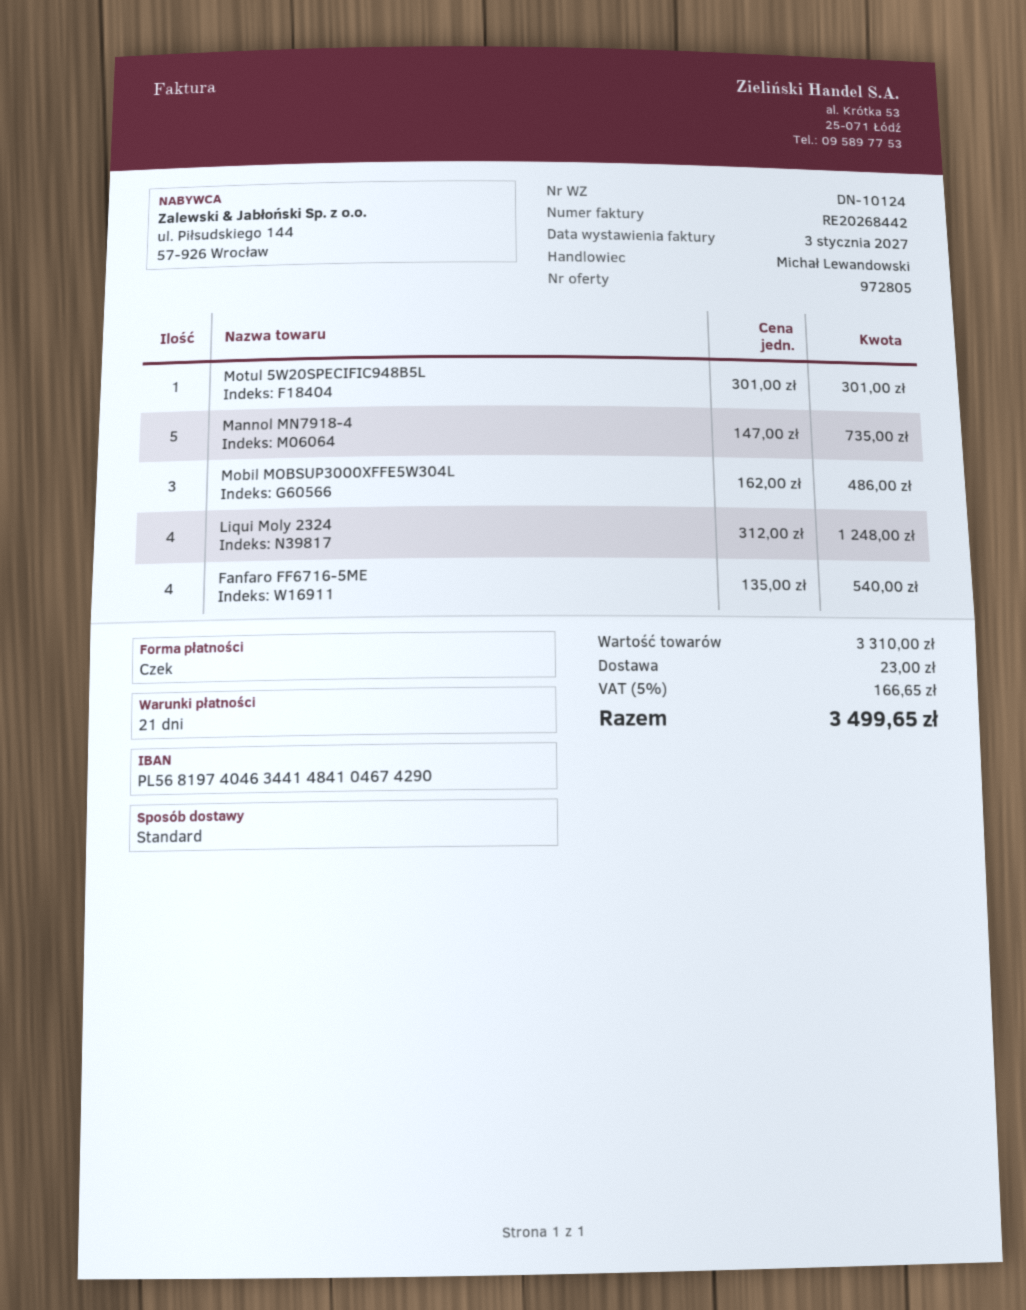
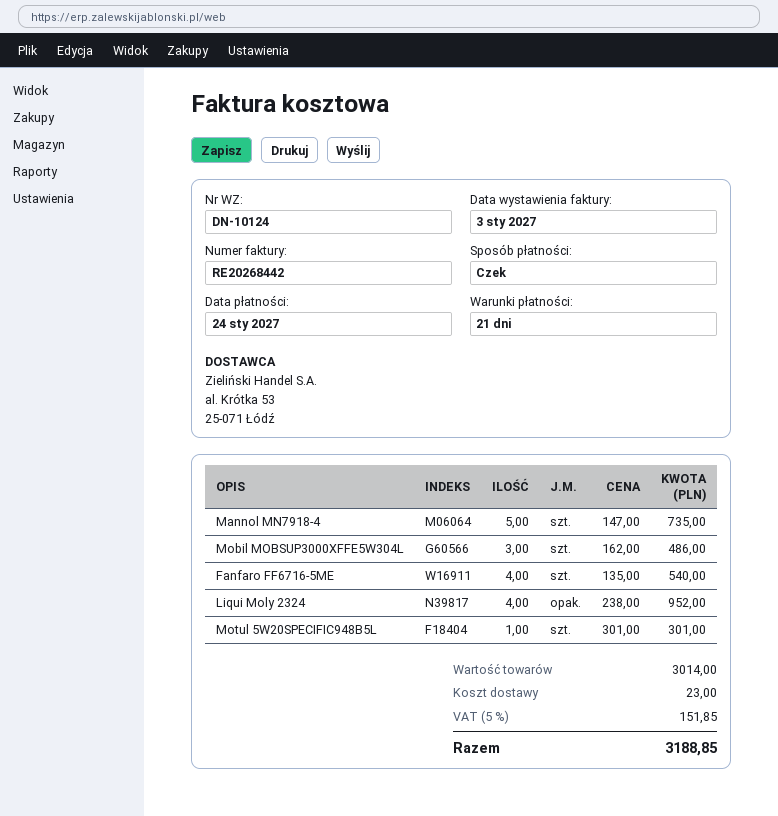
Liqui Moly 2324: 4 x 312.00 = 1248.00 -> 4 x 238.00 = 952.00
subtotal: 3310.00 -> 3014.00
tax: 5% = 166.65 -> 5% = 151.85
total: 3499.65 -> 3188.85

